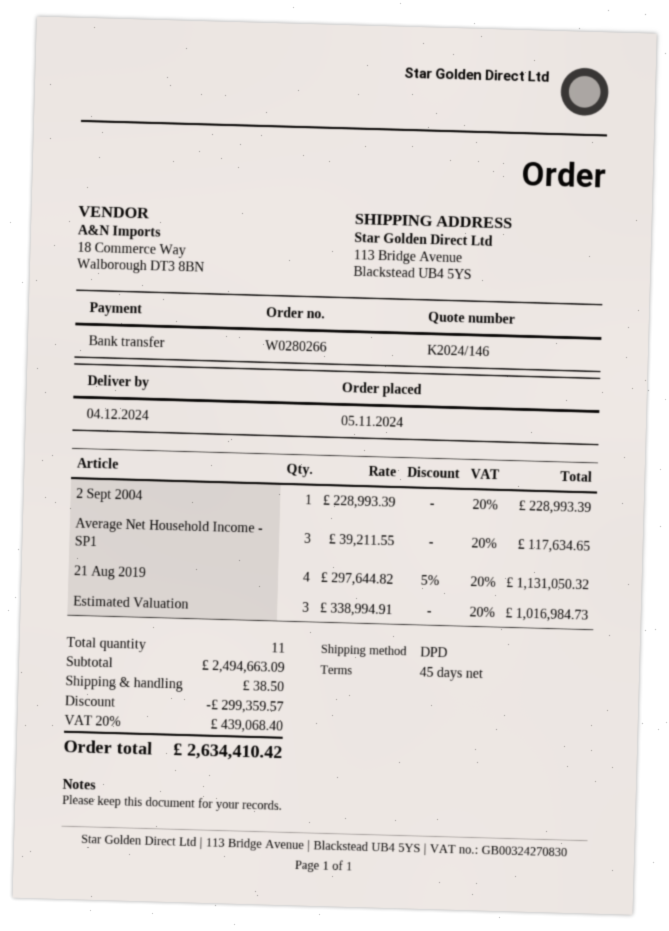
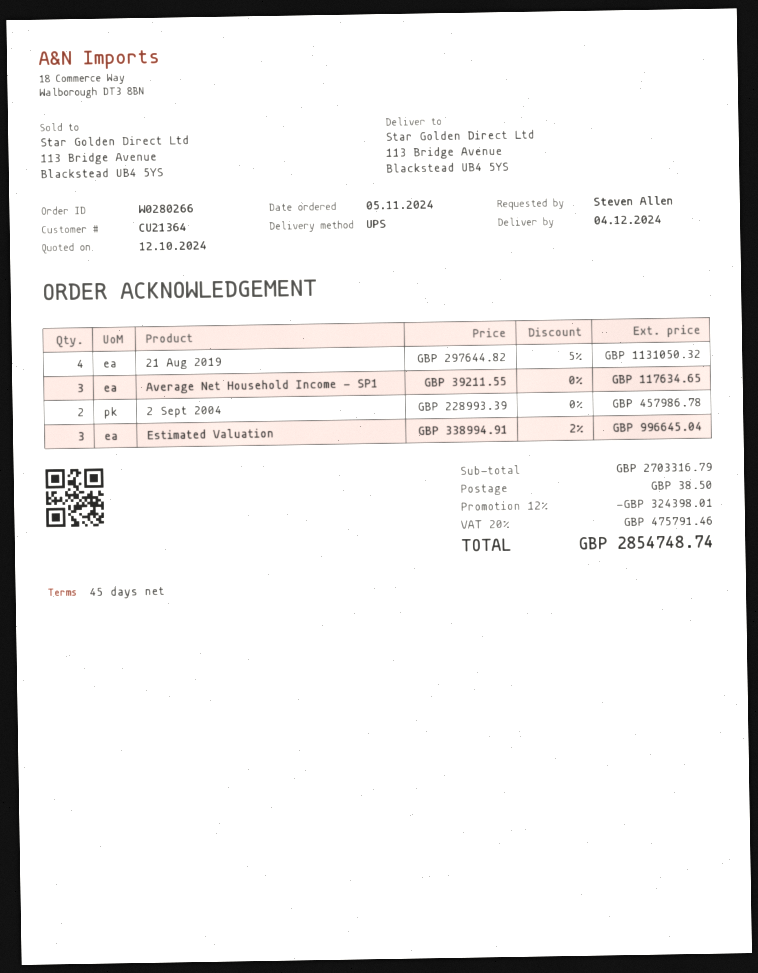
shipping method: DPD -> UPS
2 Sept 2004: 1 x 228993.39 = 228993.39 -> 2 x 228993.39 = 457986.78
Estimated Valuation: 3 x 338994.91 = 1016984.73 -> 3 x 338994.91 - 2% = 996645.04
subtotal: 2494663.09 -> 2703316.79
discount: 299359.57 -> 324398.01
tax: 20% = 439068.40 -> 20% = 475791.46
total: 2634410.42 -> 2854748.74

